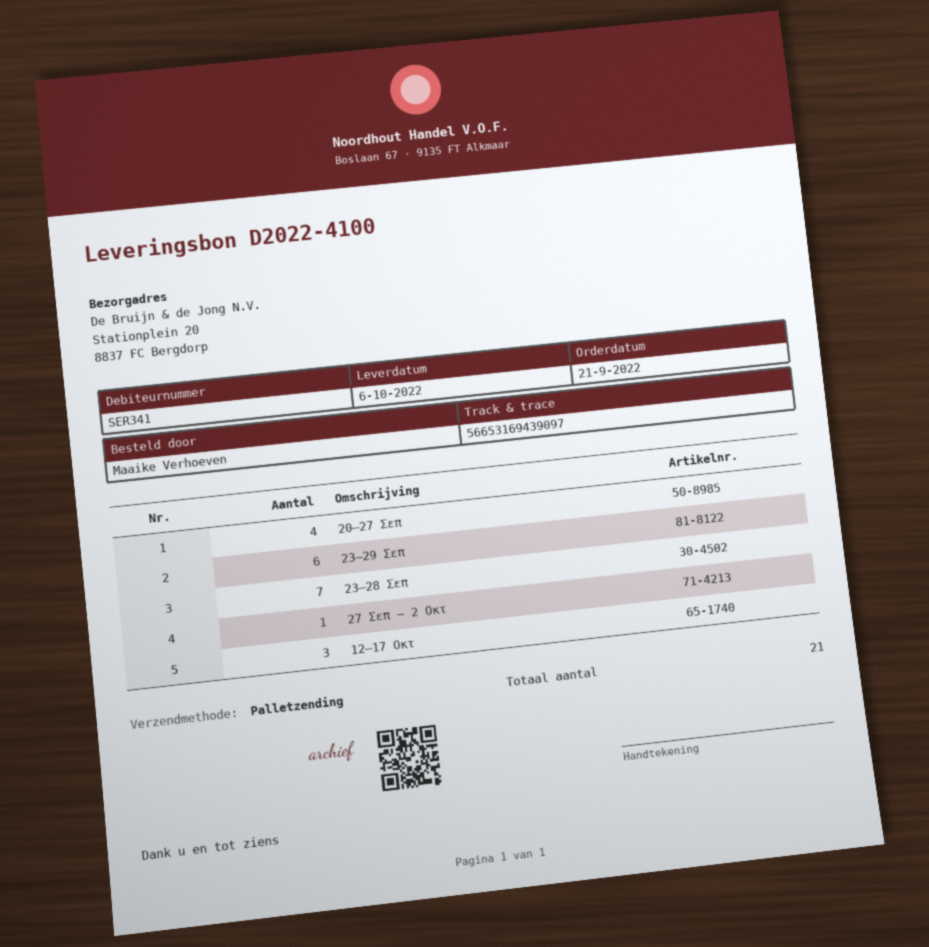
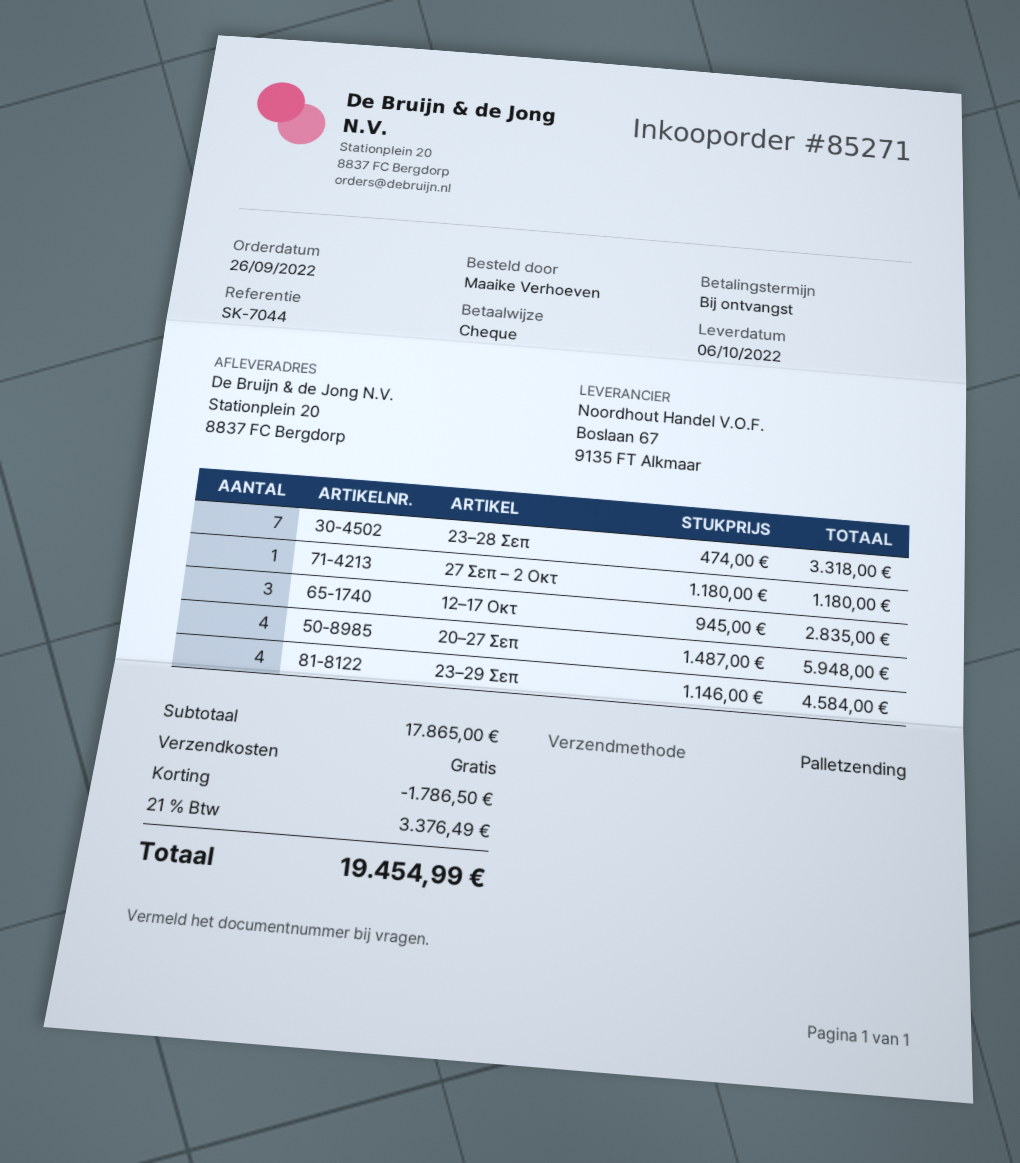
order date: 2022-09-21 -> 2022-09-26
23–29 Σεπ: 6 -> 4

